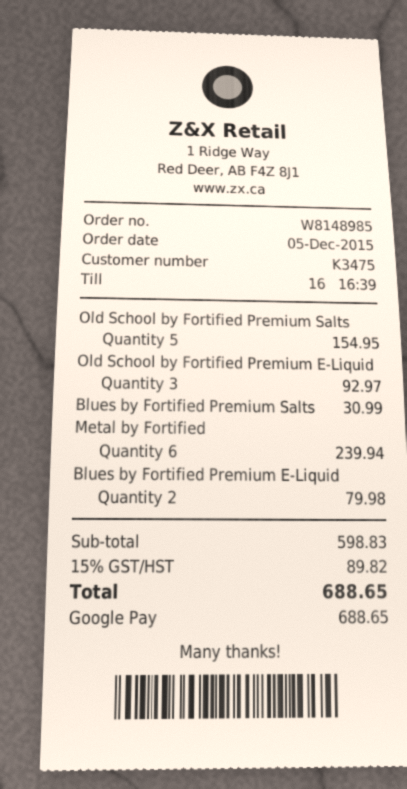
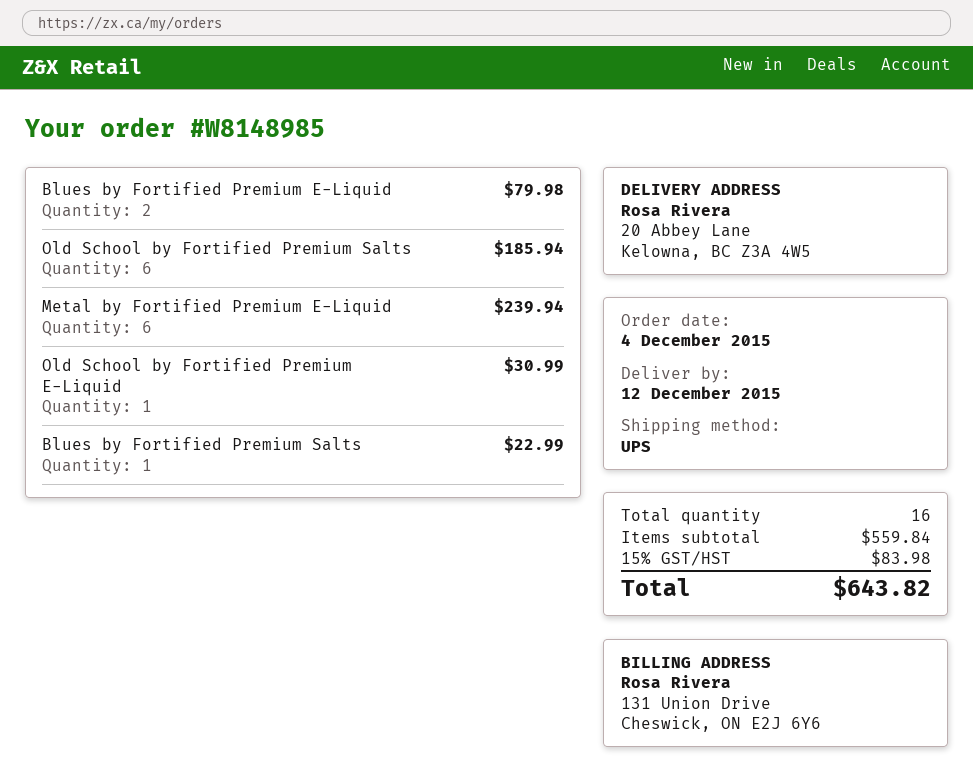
order date: 2015-12-05 -> 2015-12-04
Old School by Fortified Premium Salts: 5 for 154.95 -> 6 for 185.94
Old School by Fortified Premium E-Liquid: 3 for 92.97 -> 1 for 30.99
Blues by Fortified Premium Salts: 1 for 30.99 -> 1 for 22.99
subtotal: 598.83 -> 559.84
tax: 15% = 89.82 -> 15% = 83.98
total: 688.65 -> 643.82

